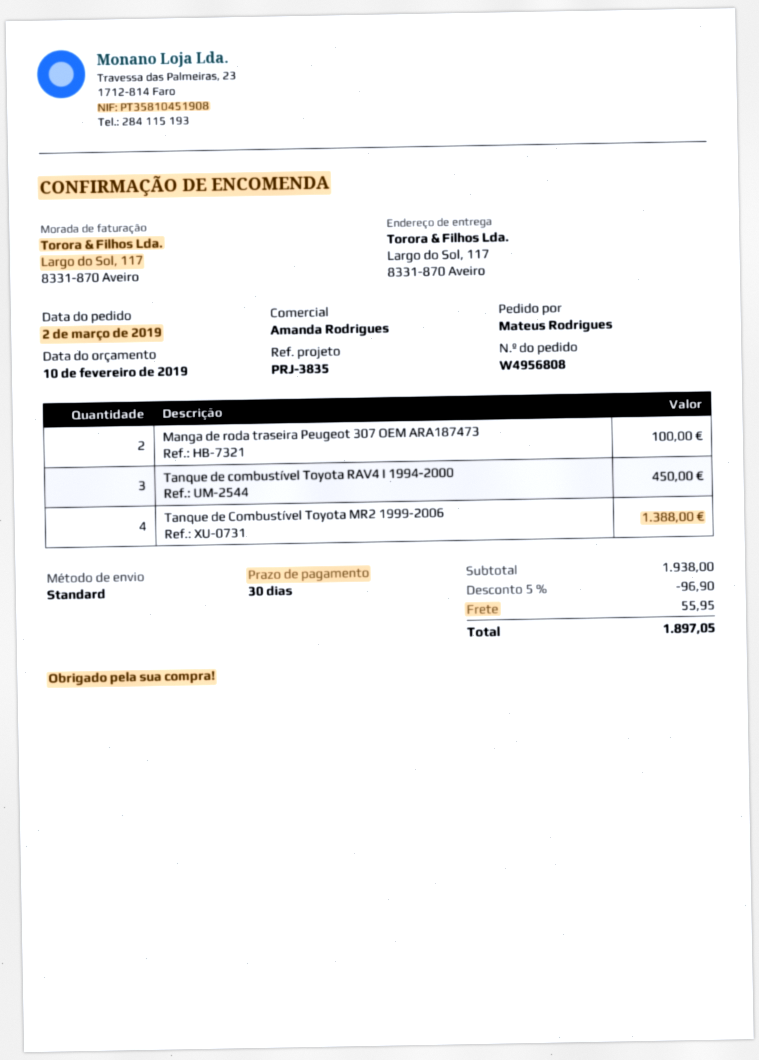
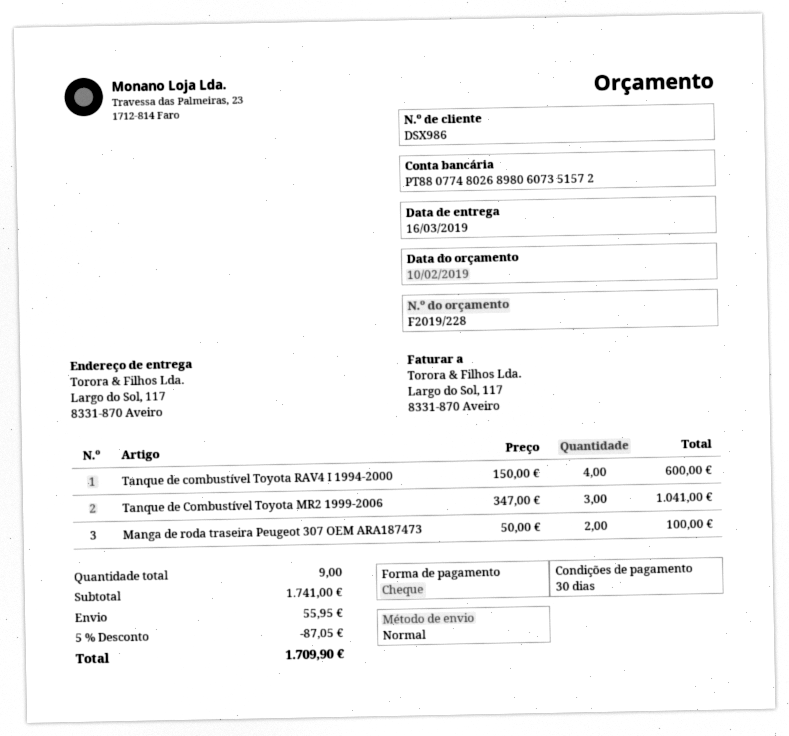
Tanque de combustível Toyota RAV4 I 1994-2000: 3 for 450.00 -> 4 for 600.00
Tanque de Combustível Toyota MR2 1999-2006: 4 for 1388.00 -> 3 for 1041.00
subtotal: 1938.00 -> 1741.00
discount: 5% = 96.90 -> 5% = 87.05
total: 1897.05 -> 1709.90

